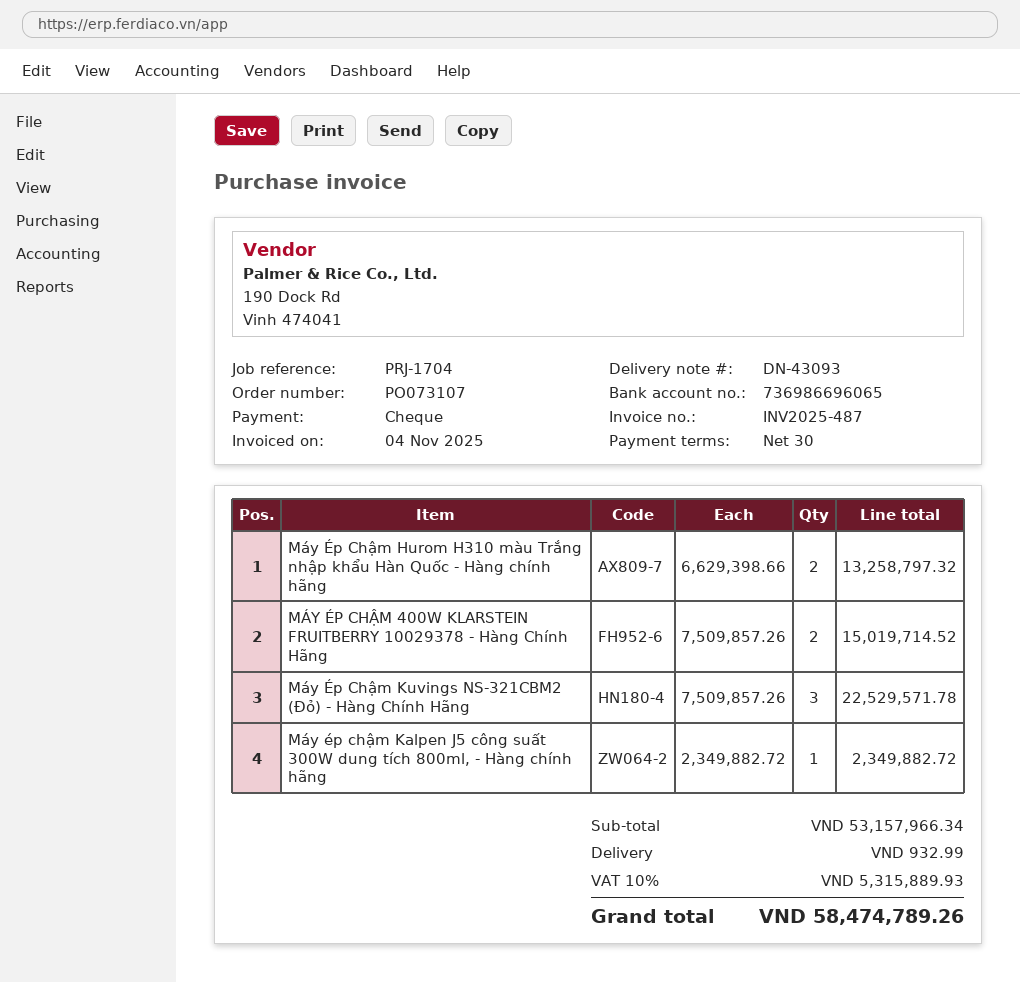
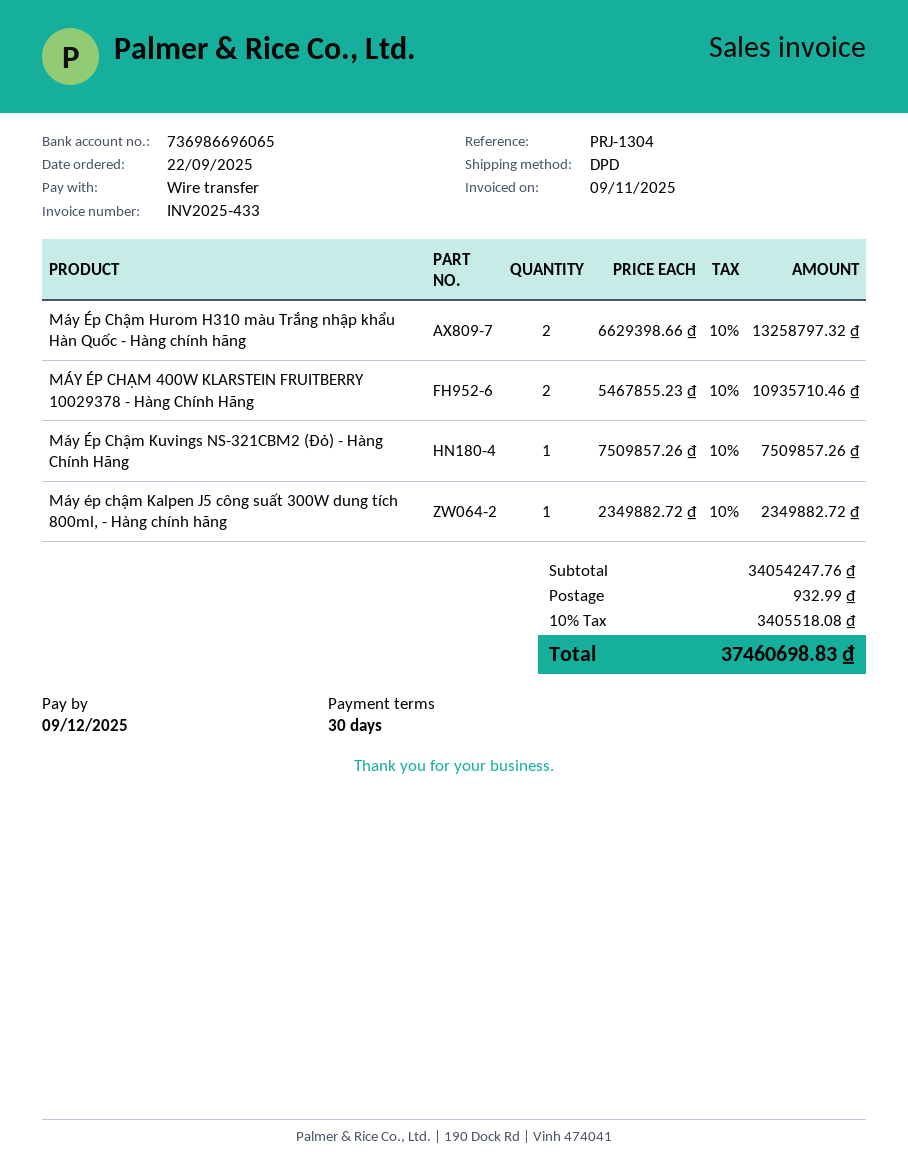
invoice number: INV2025-487 -> INV2025-433
invoice date: 2025-11-04 -> 2025-11-09
reference: PRJ-1704 -> PRJ-1304
payment method: cheque -> bank transfer
MÁY ÉP CHẬM 400W KLARSTEIN FRUITBERRY 10029378 - Hàng Chính Hãng: 2 x 7509857.26 = 15019714.52 -> 2 x 5467855.23 = 10935710.46
Máy Ép Chậm Kuvings NS-321CBM2 (Đỏ) - Hàng Chính Hãng: 3 x 7509857.26 = 22529571.78 -> 1 x 7509857.26 = 7509857.26
subtotal: 53157966.34 -> 34054247.76
tax: 10% = 5315889.93 -> 10% = 3405518.08
total: 58474789.26 -> 37460698.83

